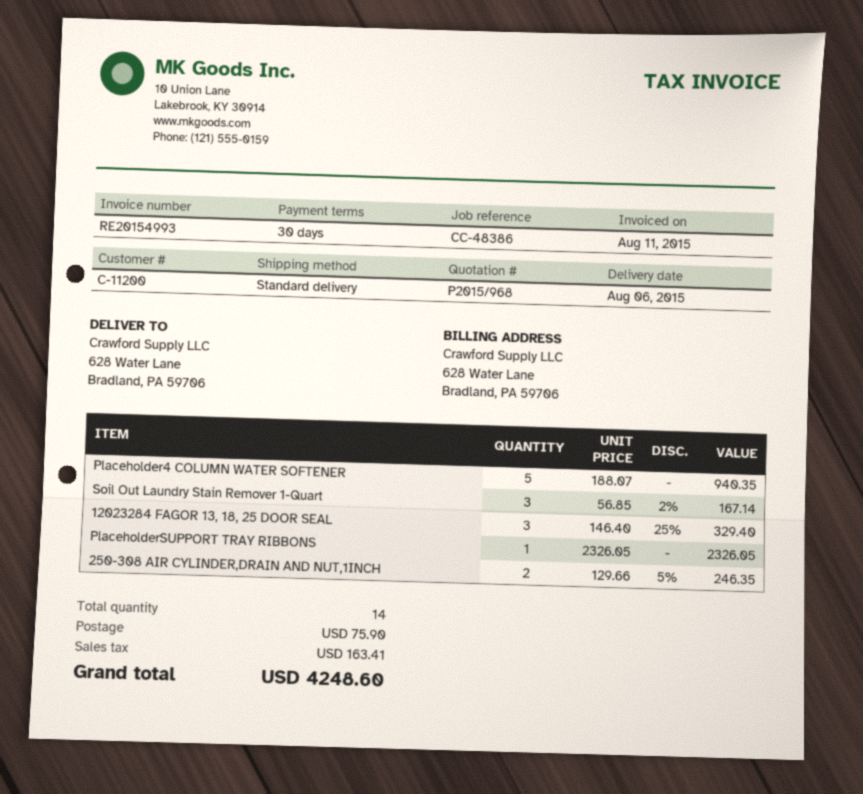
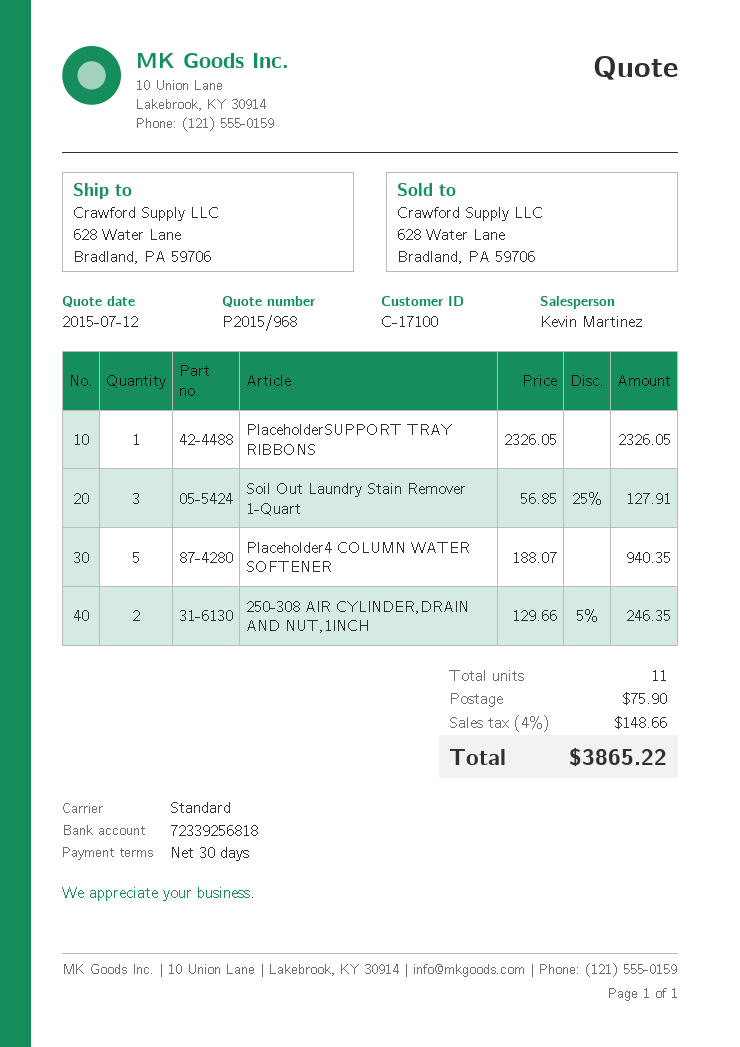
customer number: C-11200 -> C-17100
Soil Out Laundry Stain Remover 1-Quart: 3 x 56.85 - 2% = 167.14 -> 3 x 56.85 - 25% = 127.91
12023284 FAGOR 13, 18, 25 DOOR SEAL: 3 x 146.40 - 25% = 329.40 -> none
total quantity: 14 -> 11
tax: 163.41 -> 148.66
total: 4248.60 -> 3865.22

